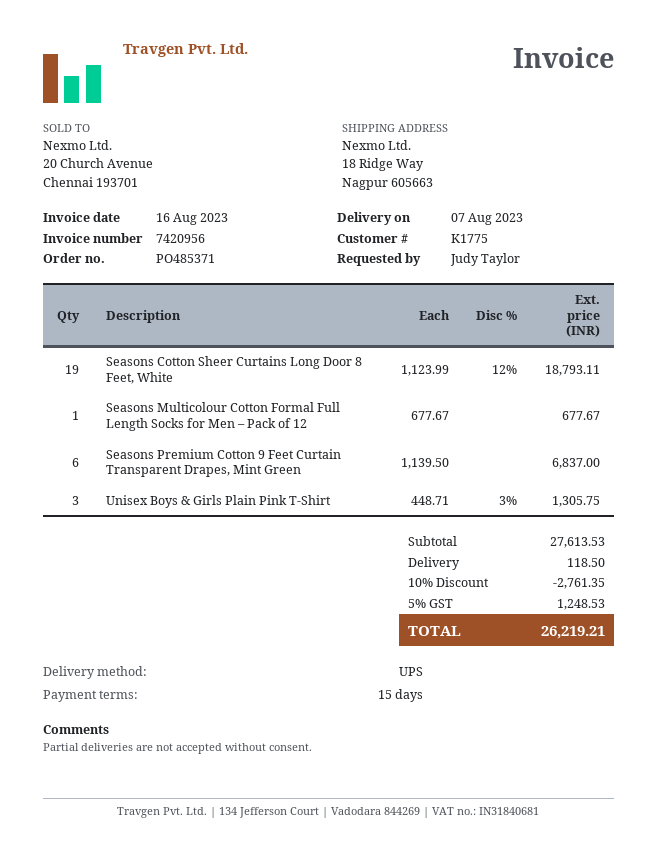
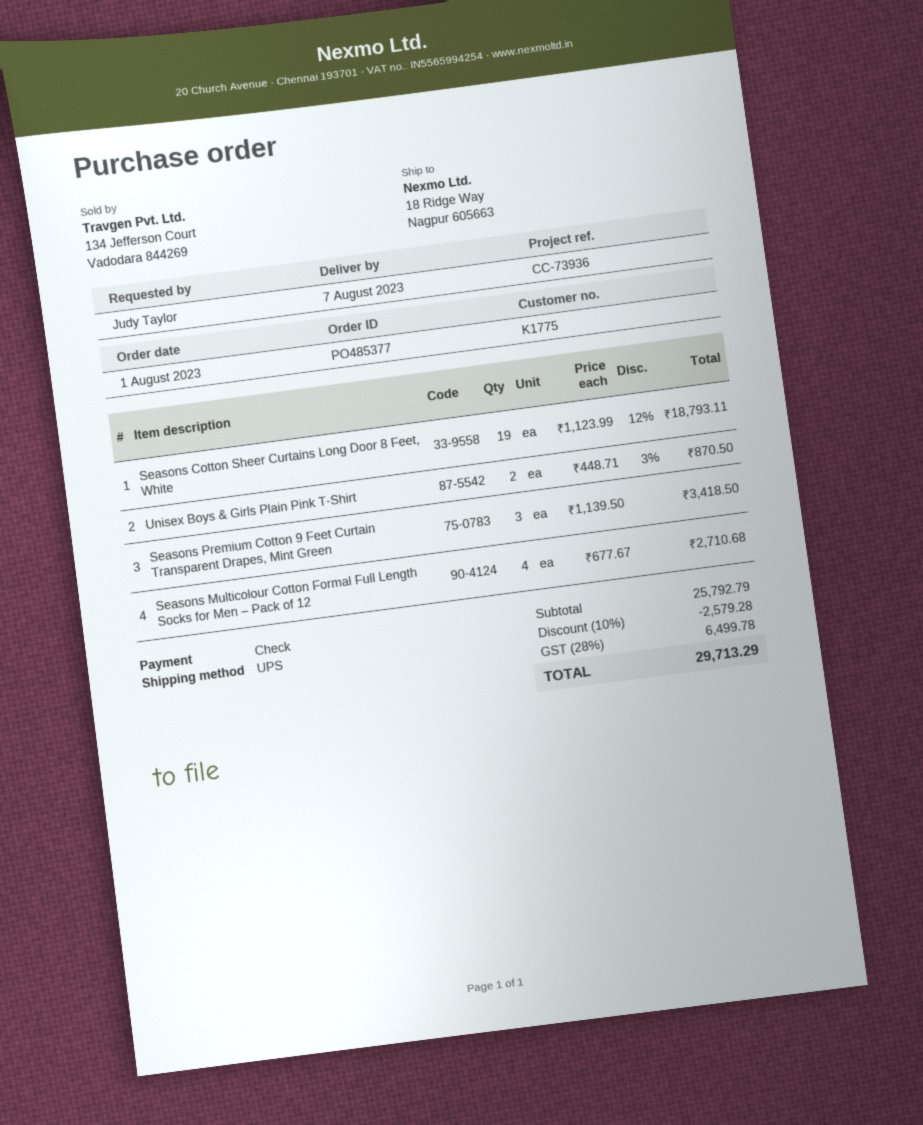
order number: PO485371 -> PO485377
Seasons Multicolour Cotton Formal Full Length Socks for Men – Pack of 12: 1 x 677.67 = 677.67 -> 4 x 677.67 = 2710.68
Seasons Premium Cotton 9 Feet Curtain Transparent Drapes, Mint Green: 6 x 1139.50 = 6837.00 -> 3 x 1139.50 = 3418.50
Unisex Boys & Girls Plain Pink T-Shirt: 3 x 448.71 - 3% = 1305.75 -> 2 x 448.71 - 3% = 870.50
subtotal: 27613.53 -> 25792.79
discount: 10% = 2761.35 -> 10% = 2579.28
shipping: 118.50 -> none
tax: 5% = 1248.53 -> 28% = 6499.78
total: 26219.21 -> 29713.29

